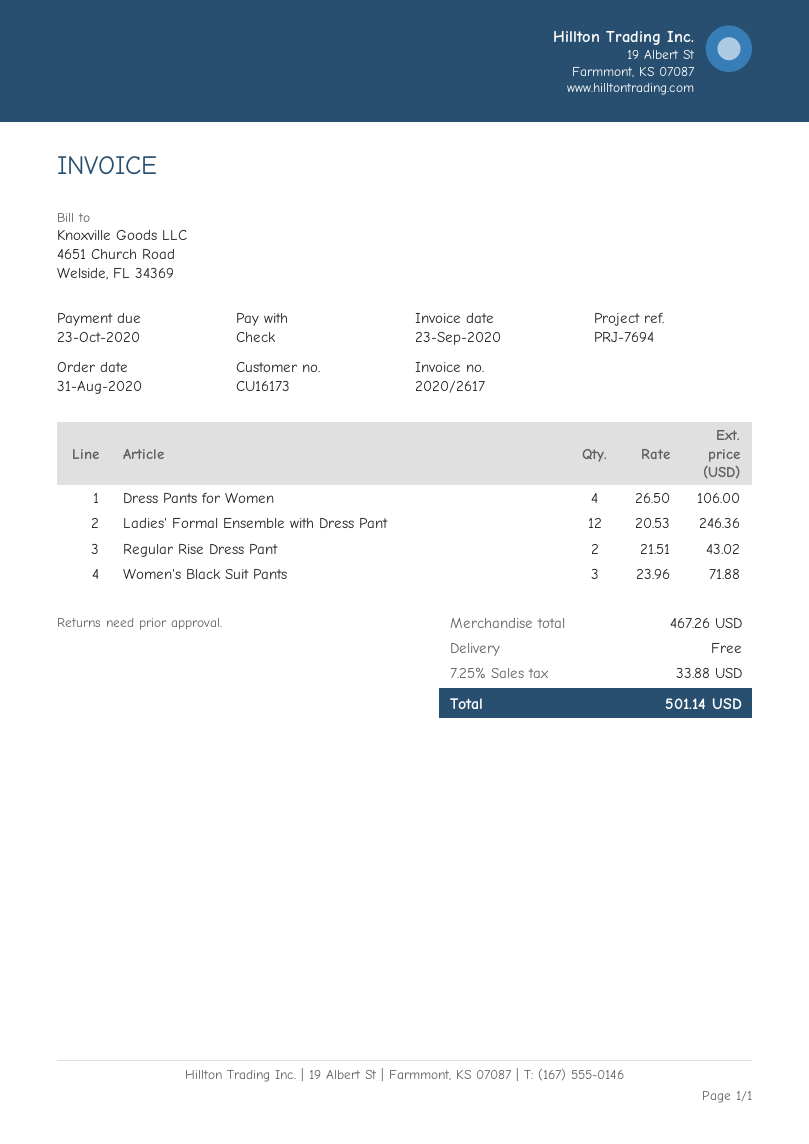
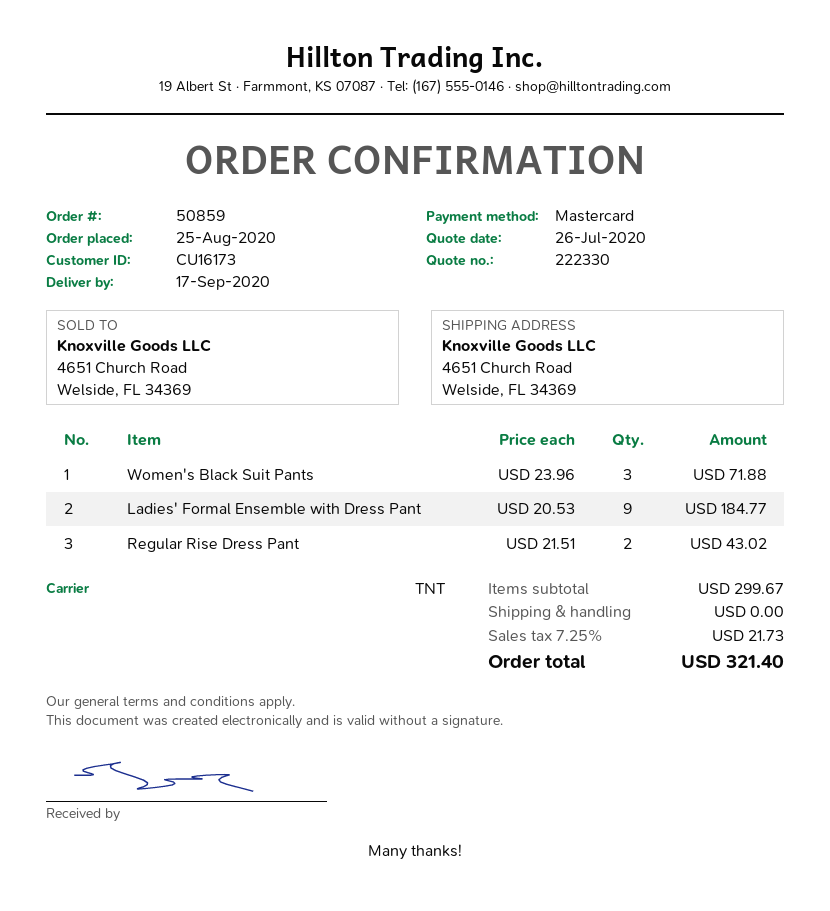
order date: 2020-08-31 -> 2020-08-25
payment method: cheque -> Mastercard
Dress Pants for Women: 4 x 26.50 = 106.00 -> none
Ladies' Formal Ensemble with Dress Pant: 12 x 20.53 = 246.36 -> 9 x 20.53 = 184.77
subtotal: 467.26 -> 299.67
tax: 7.25% = 33.88 -> 7.25% = 21.73
total: 501.14 -> 321.40

